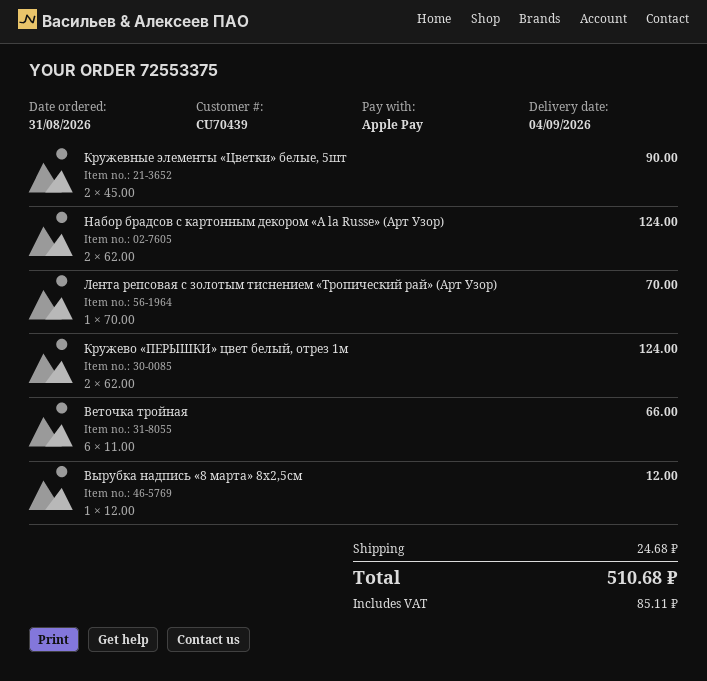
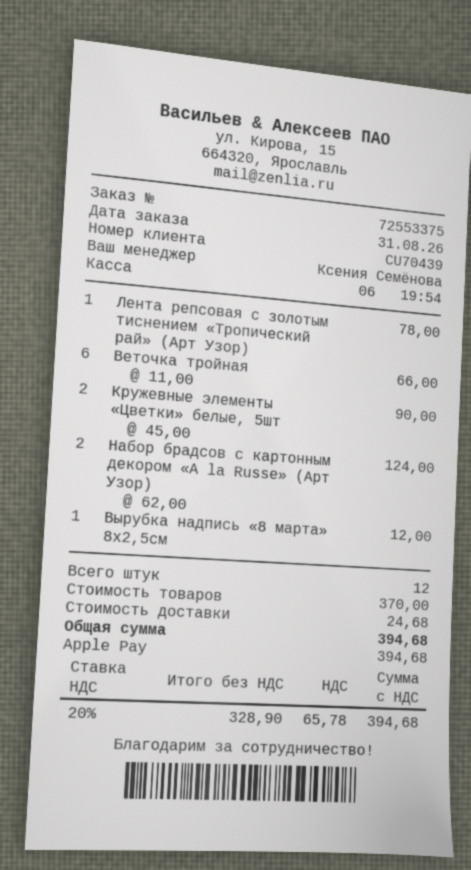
Лента репсовая с золотым тиснением «Тропический рай» (Арт Узор): 1 x 70.00 = 70.00 -> 1 x 78.00 = 78.00
Кружево «ПЕРЫШКИ» цвет белый, отрез 1м: 2 x 62.00 = 124.00 -> none
tax: 85.11 -> 65.78
total: 510.68 -> 394.68

